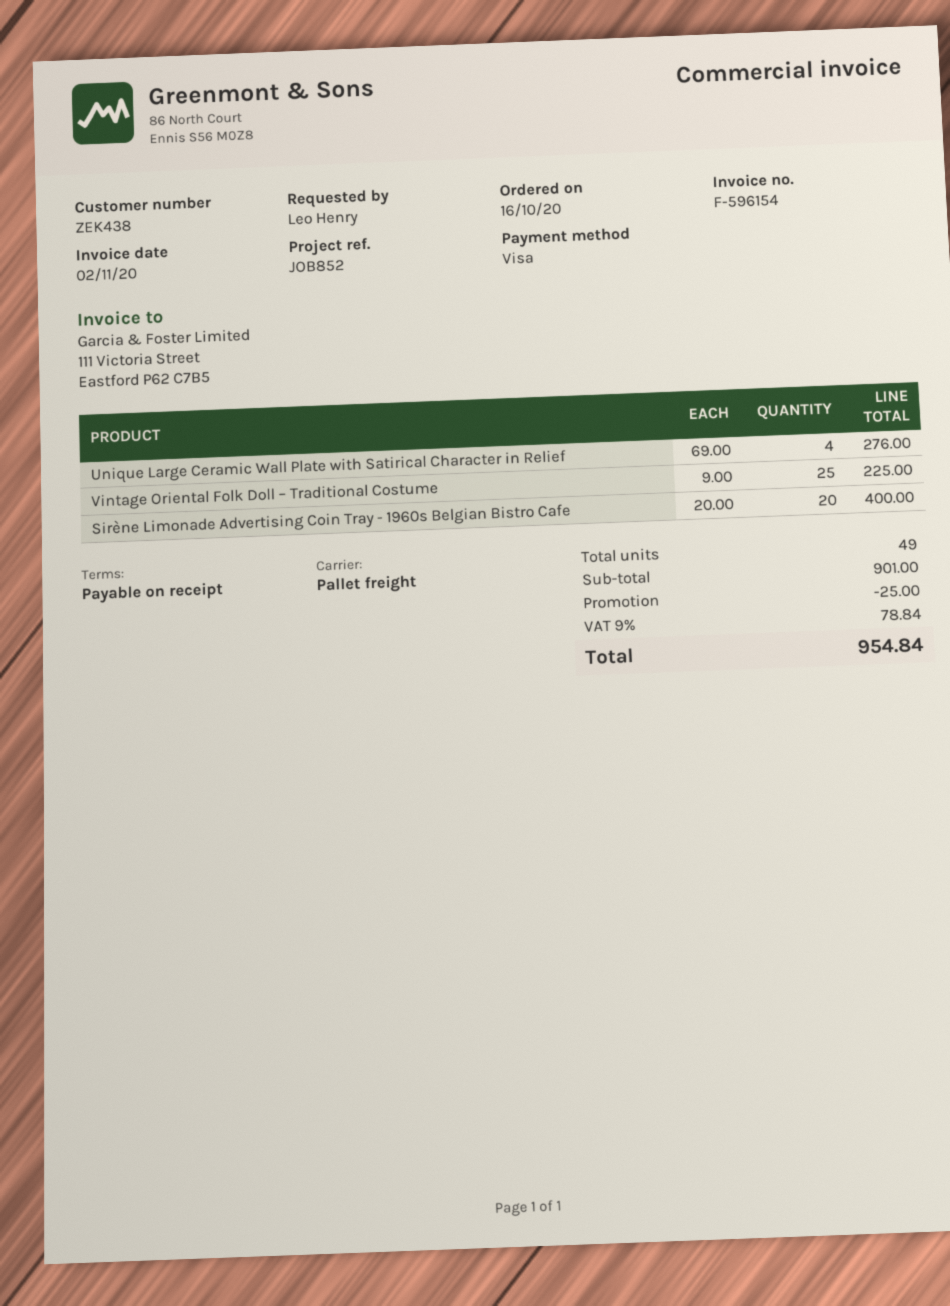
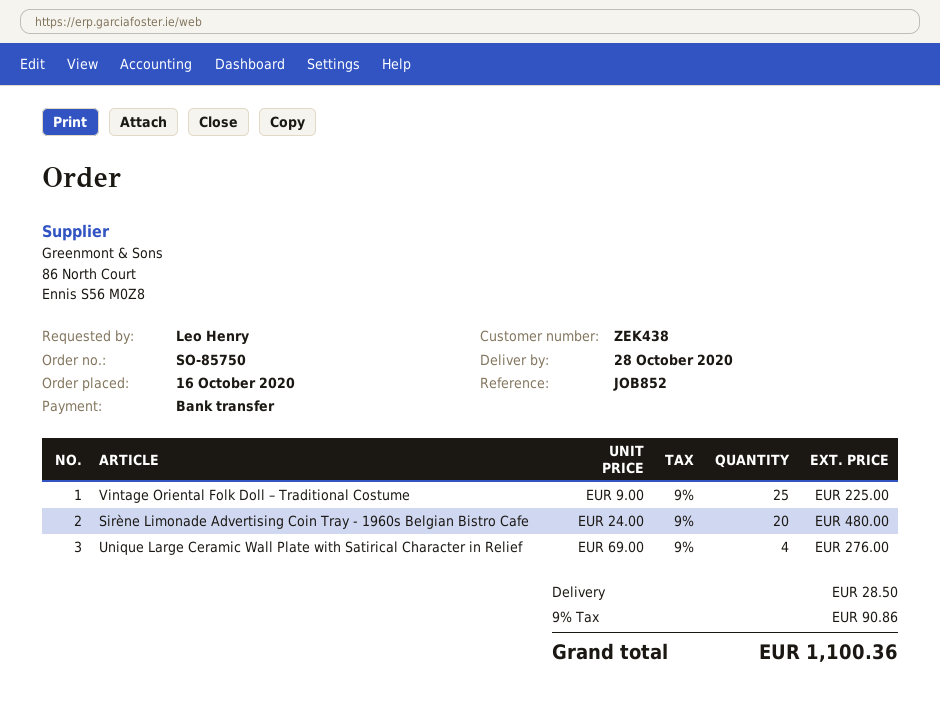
payment method: Visa -> bank transfer
Sirène Limonade Advertising Coin Tray - 1960s Belgian Bistro Cafe: 20 x 20.00 = 400.00 -> 20 x 24.00 = 480.00
discount: 25.00 -> none
shipping: none -> 28.50
tax: 9% = 78.84 -> 9% = 90.86
total: 954.84 -> 1100.36

